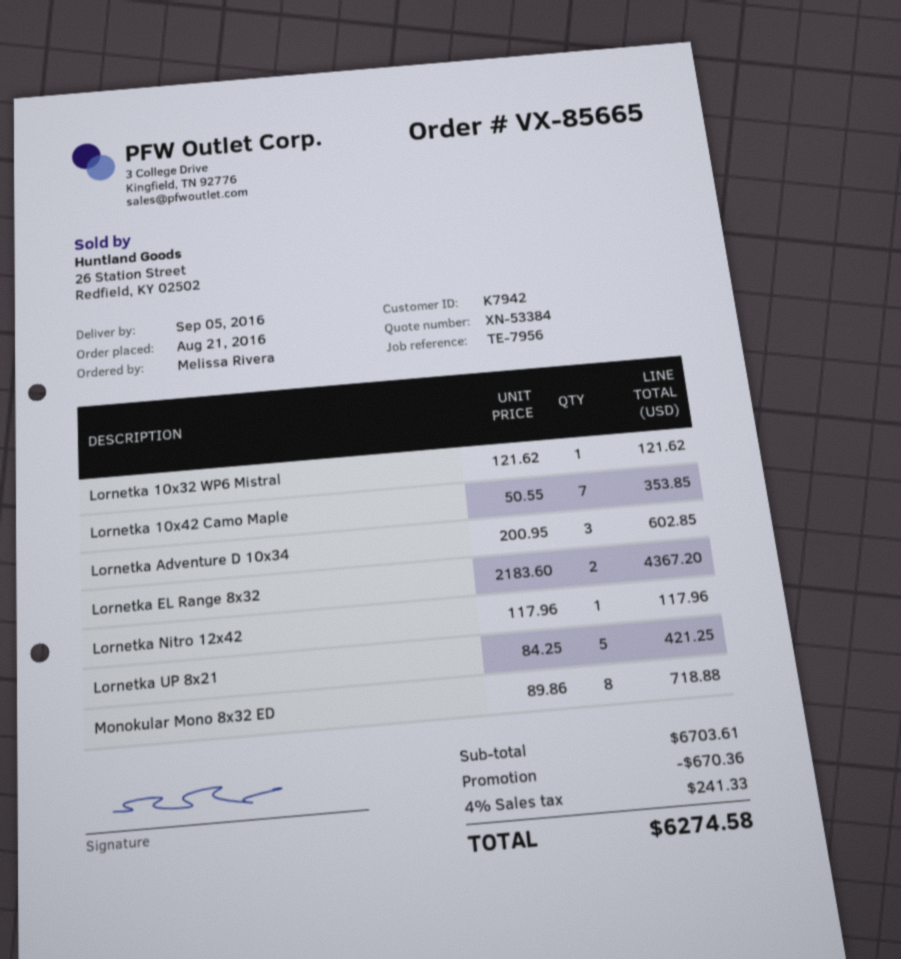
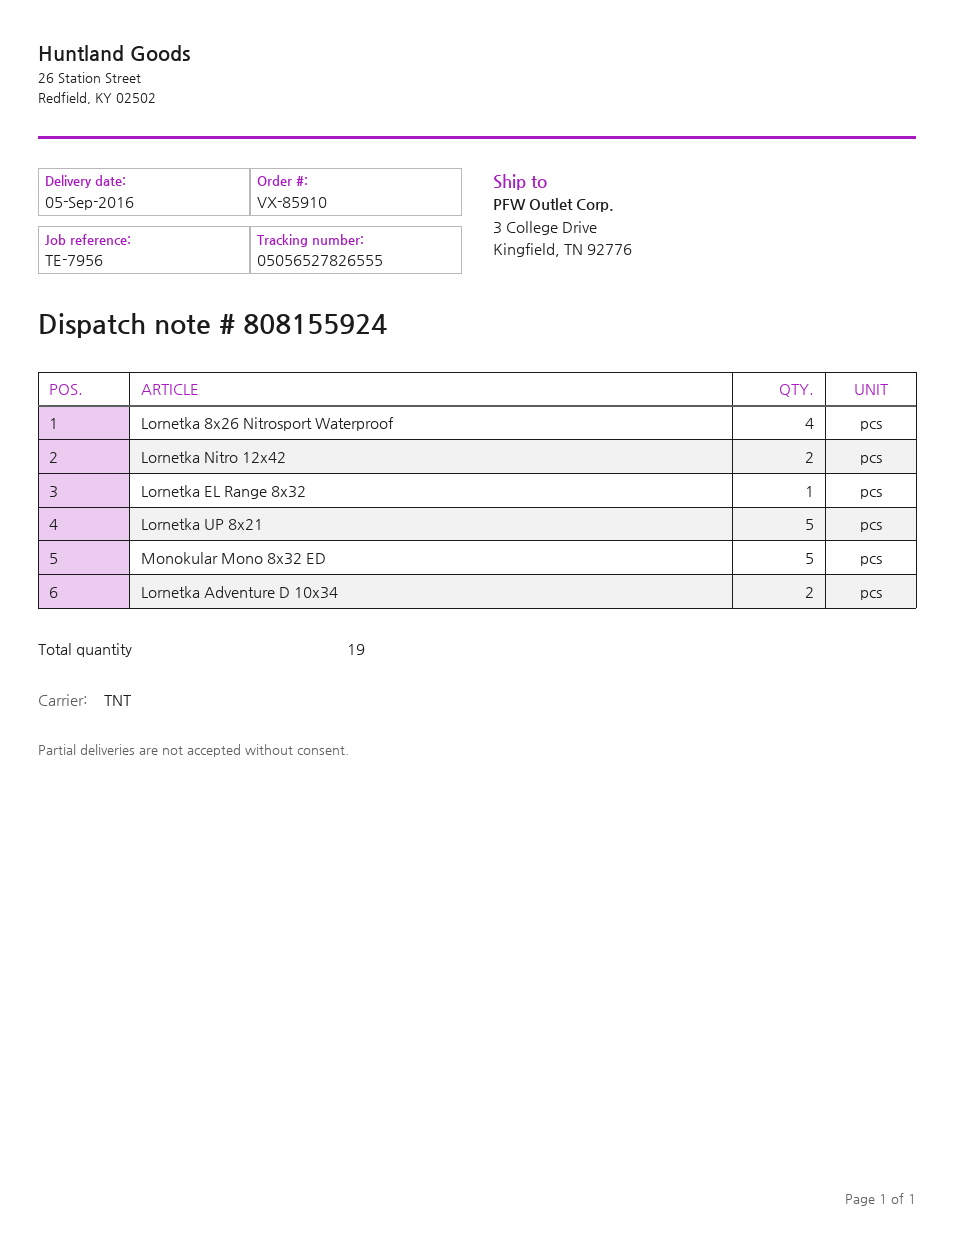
order number: VX-85665 -> VX-85910
Lornetka 10x32 WP6 Mistral: 1 -> none
Lornetka 10x42 Camo Maple: 7 -> none
Lornetka Adventure D 10x34: 3 -> 2
Lornetka EL Range 8x32: 2 -> 1
Lornetka Nitro 12x42: 1 -> 2
Monokular Mono 8x32 ED: 8 -> 5
Lornetka 8x26 Nitrosport Waterproof: none -> 4

